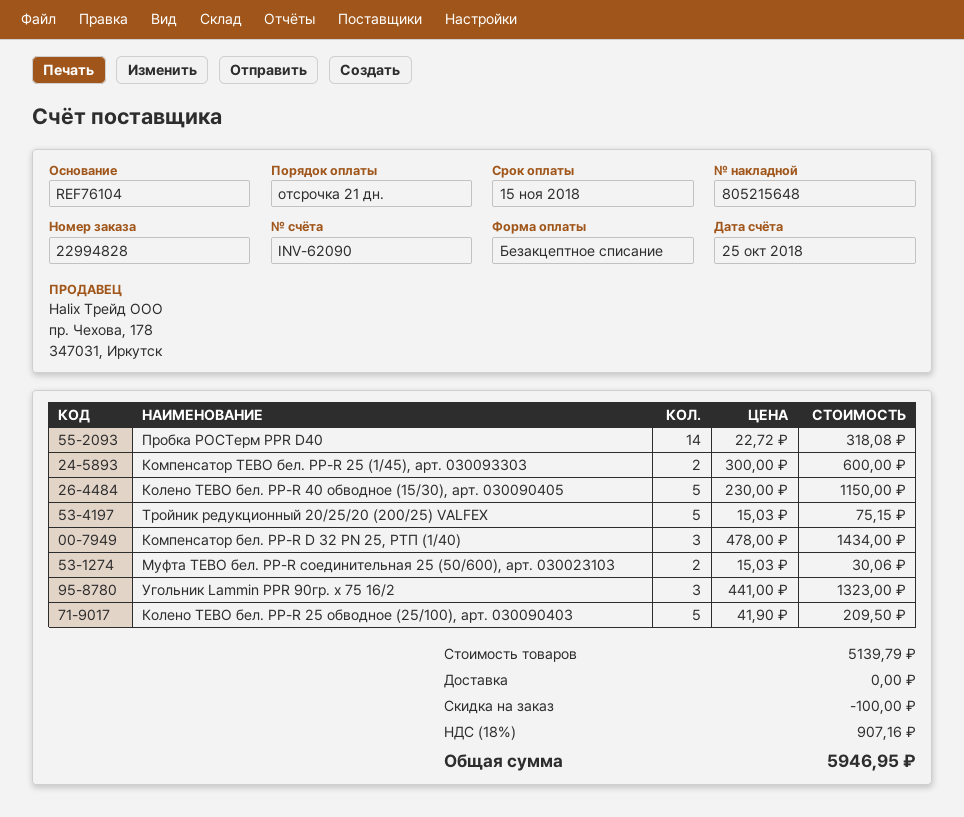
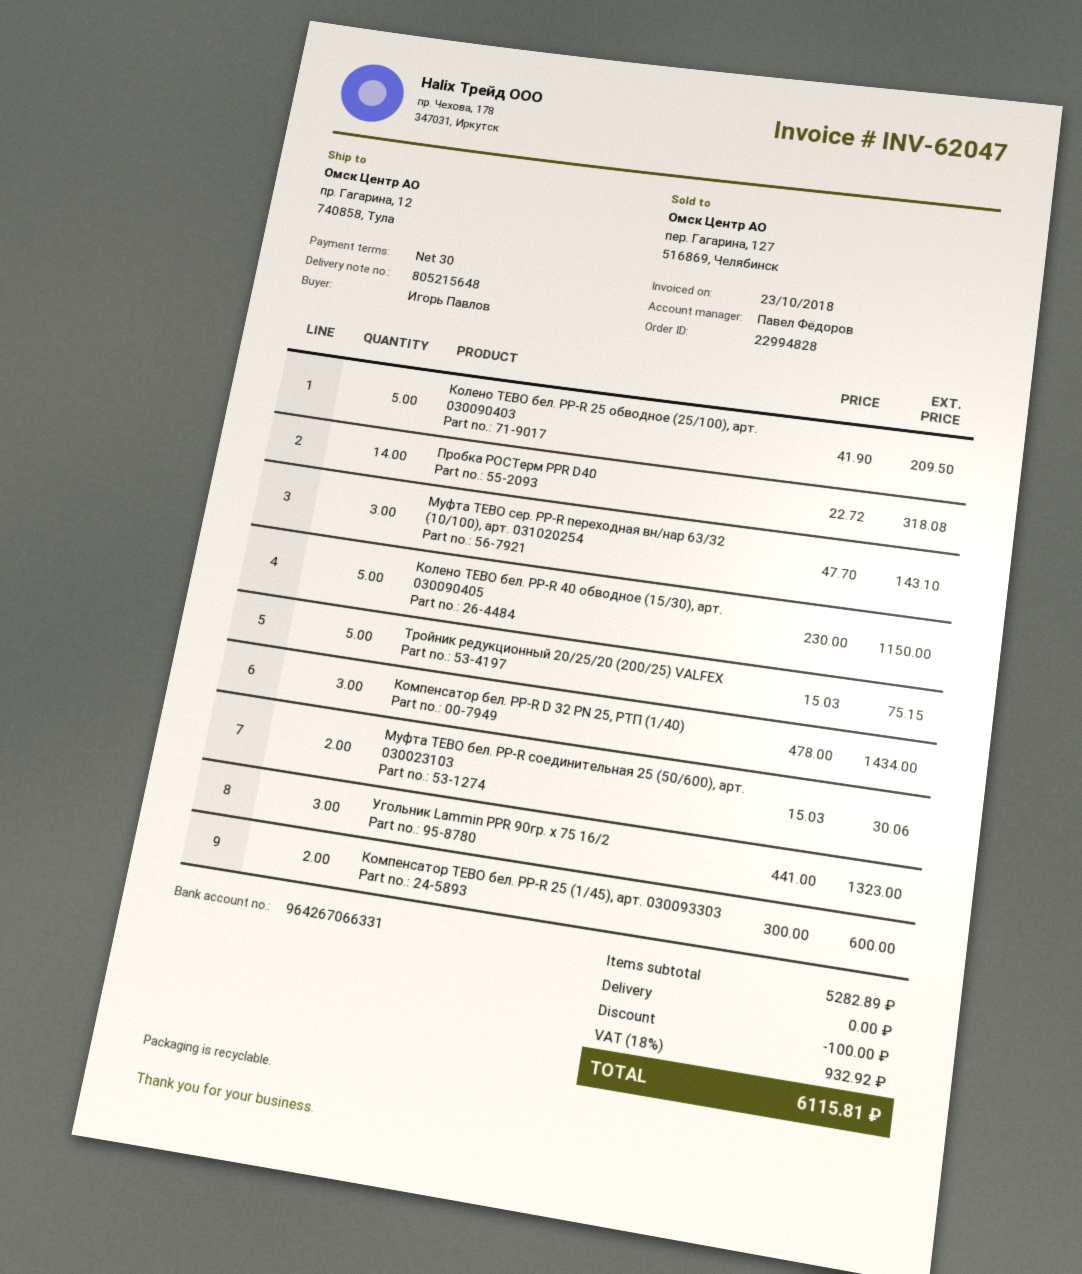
invoice number: INV-62090 -> INV-62047
invoice date: 2018-10-25 -> 2018-10-23
payment terms: 21 days -> 30 days
Муфта TEBO сер. PP-R переходная вн/нар 63/32 (10/100), арт. 031020254: none -> 3 x 47.70 = 143.10
subtotal: 5139.79 -> 5282.89
tax: 18% = 907.16 -> 18% = 932.92
total: 5946.95 -> 6115.81

